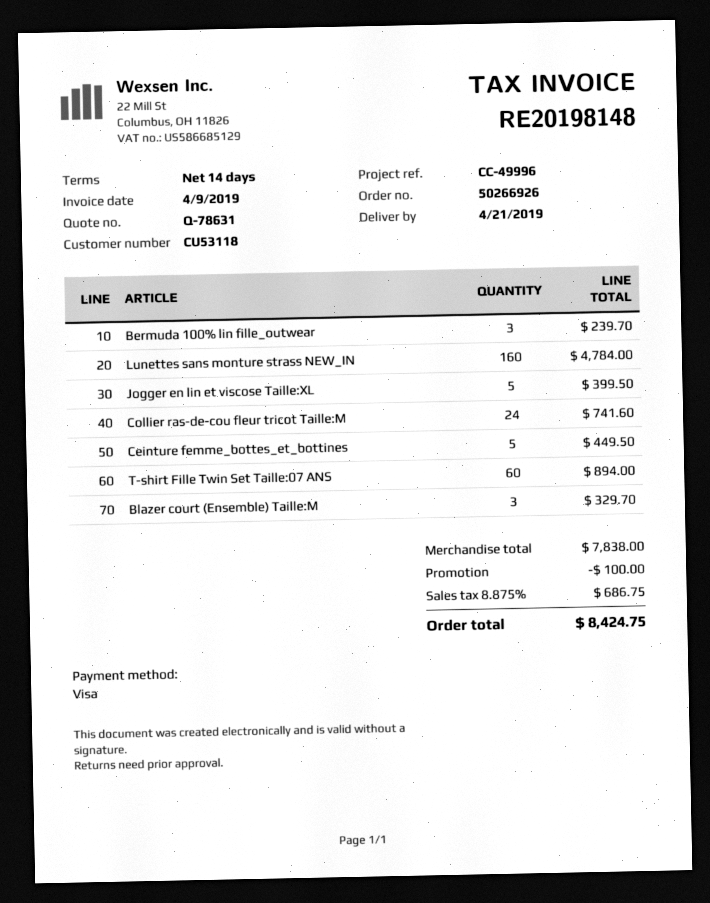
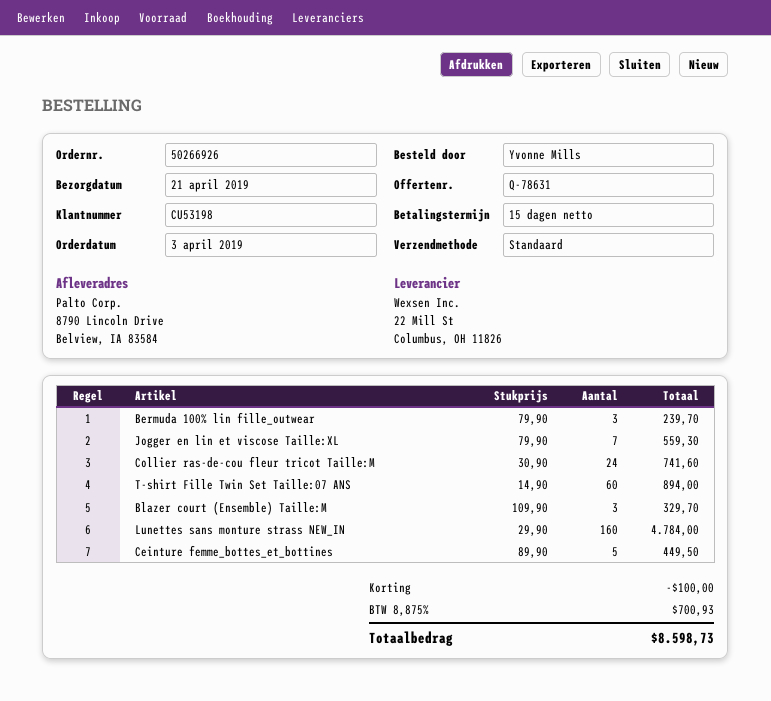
payment terms: 14 days -> 15 days
customer number: CU53118 -> CU53198
Jogger en lin et viscose Taille:XL: 5 for 399.50 -> 7 for 559.30
tax: 8.875% = 686.75 -> 8.875% = 700.93
total: 8424.75 -> 8598.73

